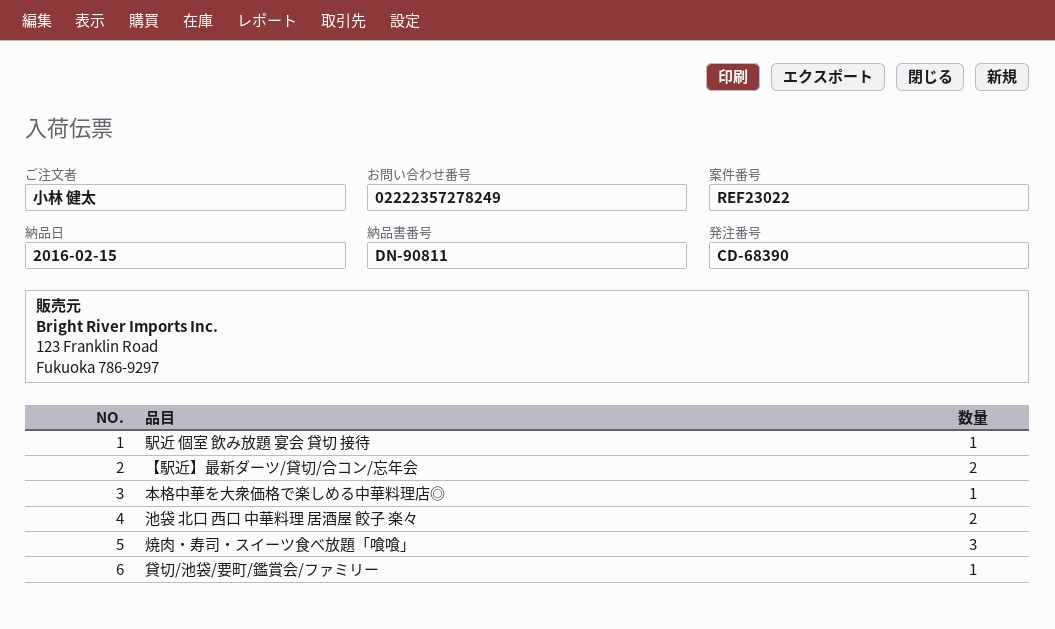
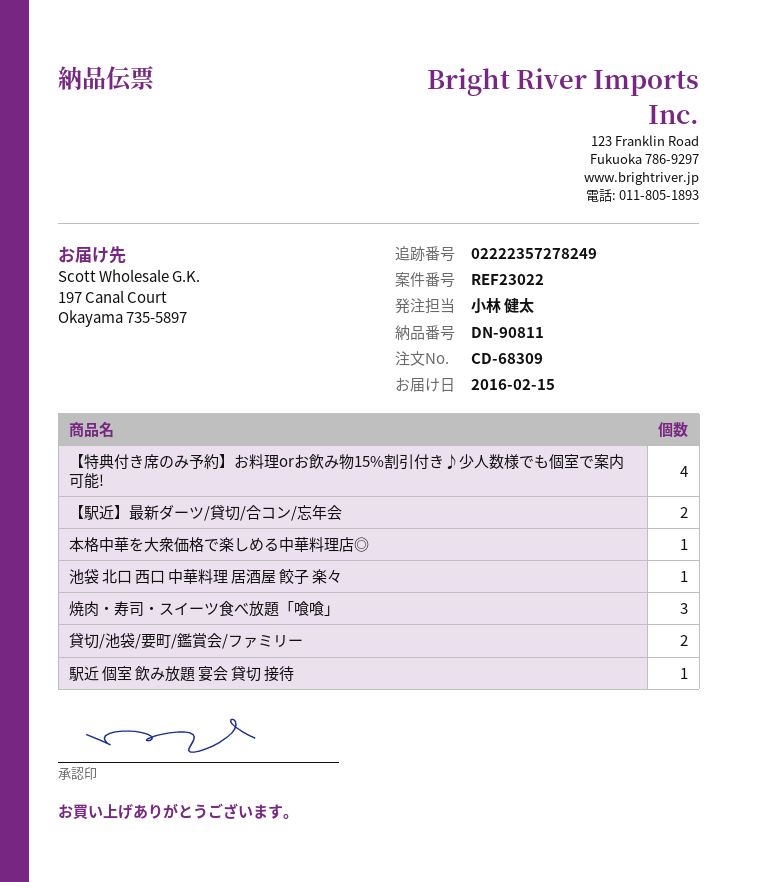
order number: CD-68390 -> CD-68309
池袋 北口 西口 中華料理 居酒屋 餃子 楽々: 2 -> 1
貸切/池袋/要町/鑑賞会/ファミリー: 1 -> 2
【特典付き席のみ予約】お料理orお飲み物15%割引付き♪少人数様でも個室で案内可能!: none -> 4

